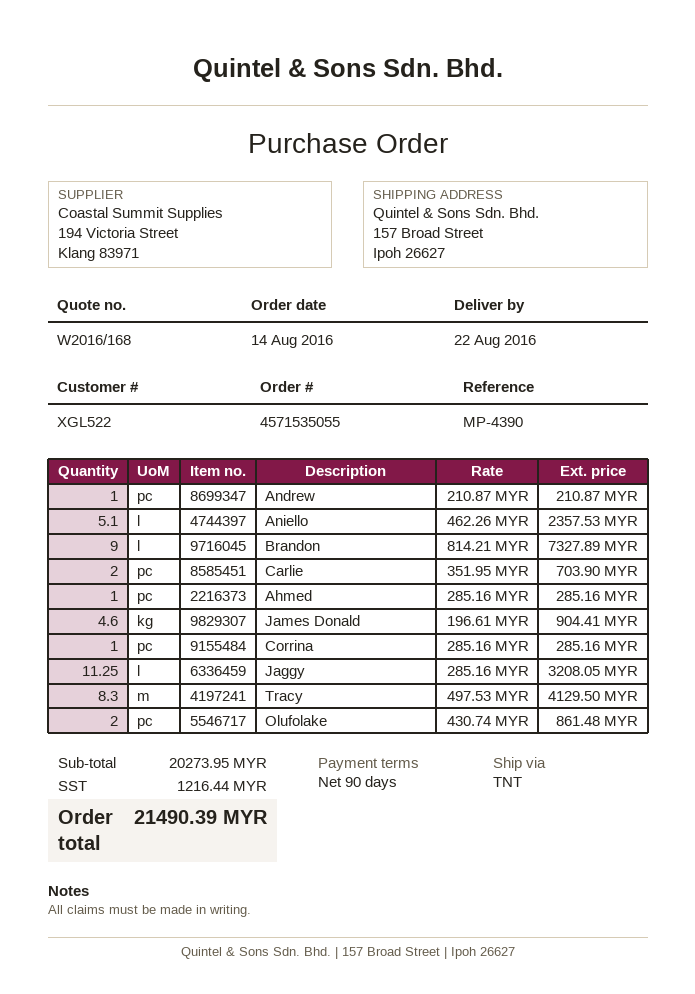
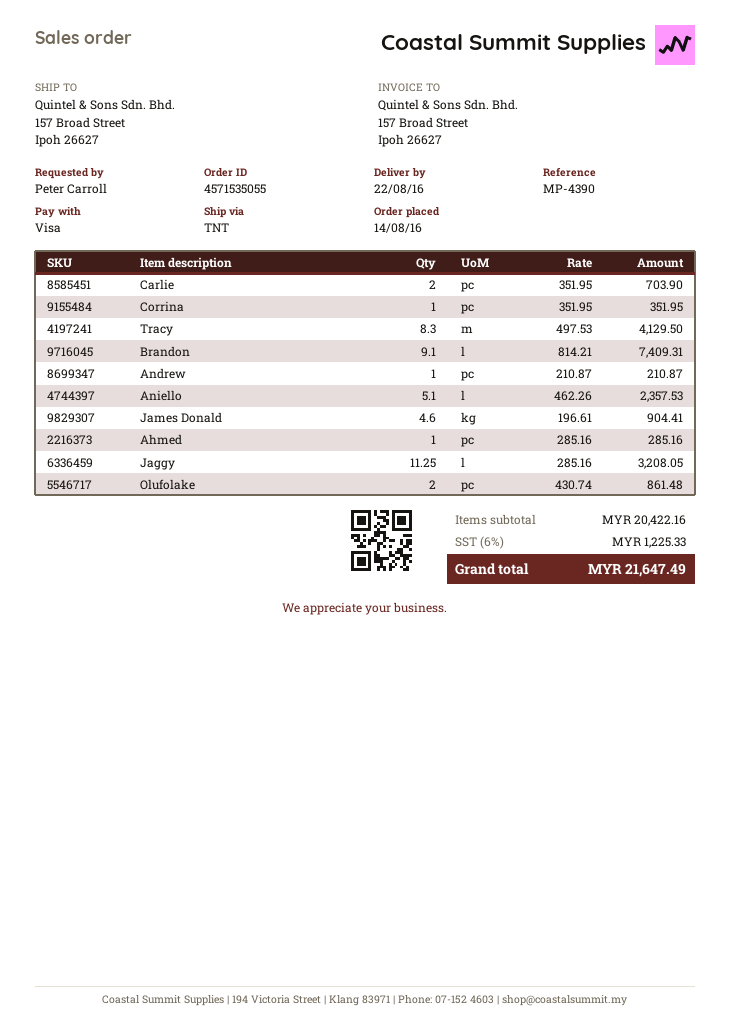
Brandon: 9 x 814.21 = 7327.89 -> 9.1 x 814.21 = 7409.31
Corrina: 1 x 285.16 = 285.16 -> 1 x 351.95 = 351.95
subtotal: 20273.95 -> 20422.16
tax: 1216.44 -> 1225.33
total: 21490.39 -> 21647.49

